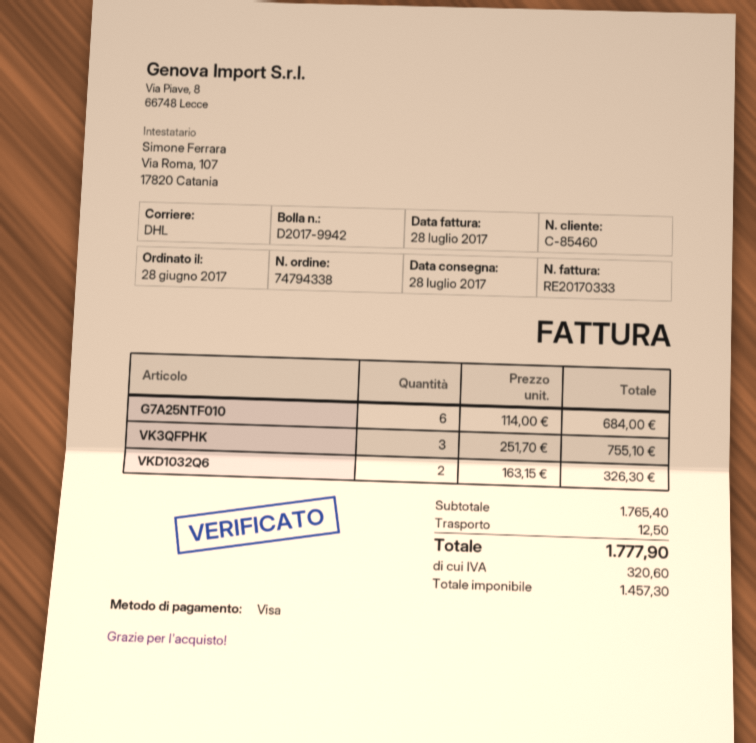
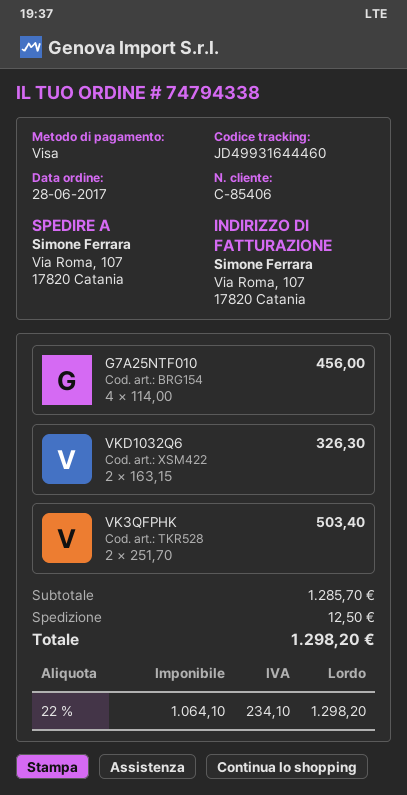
customer number: C-85460 -> C-85406
G7A25NTF010: 6 x 114.00 = 684.00 -> 4 x 114.00 = 456.00
VK3QFPHK: 3 x 251.70 = 755.10 -> 2 x 251.70 = 503.40
subtotal: 1765.40 -> 1285.70
net: 1457.30 -> 1064.10
tax: 320.60 -> 234.10
total: 1777.90 -> 1298.20

